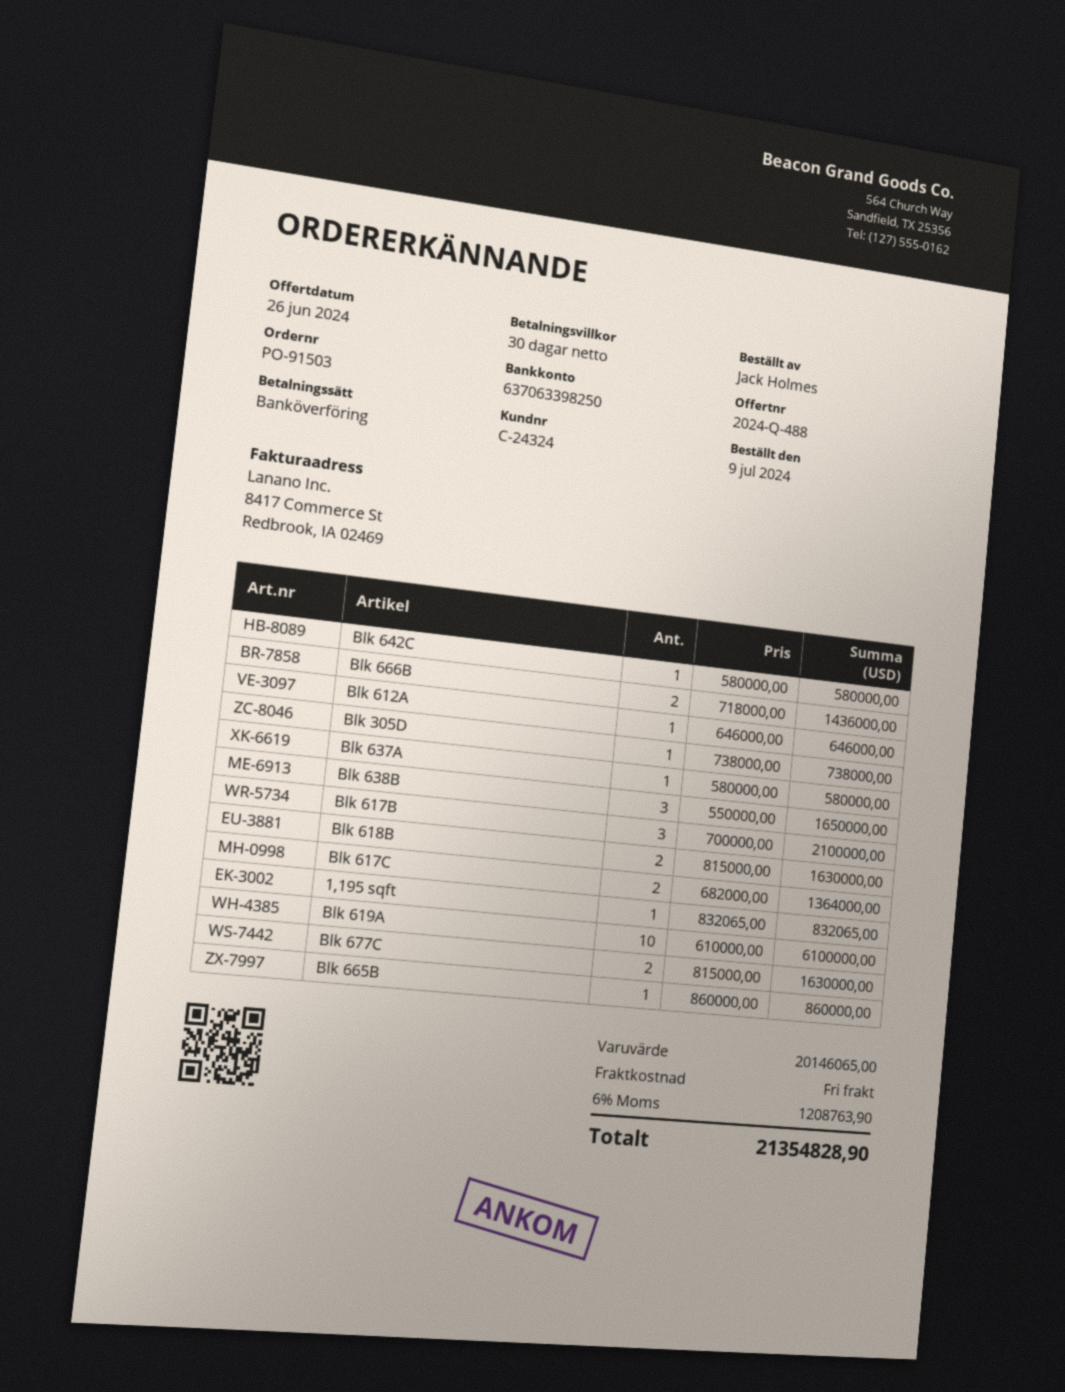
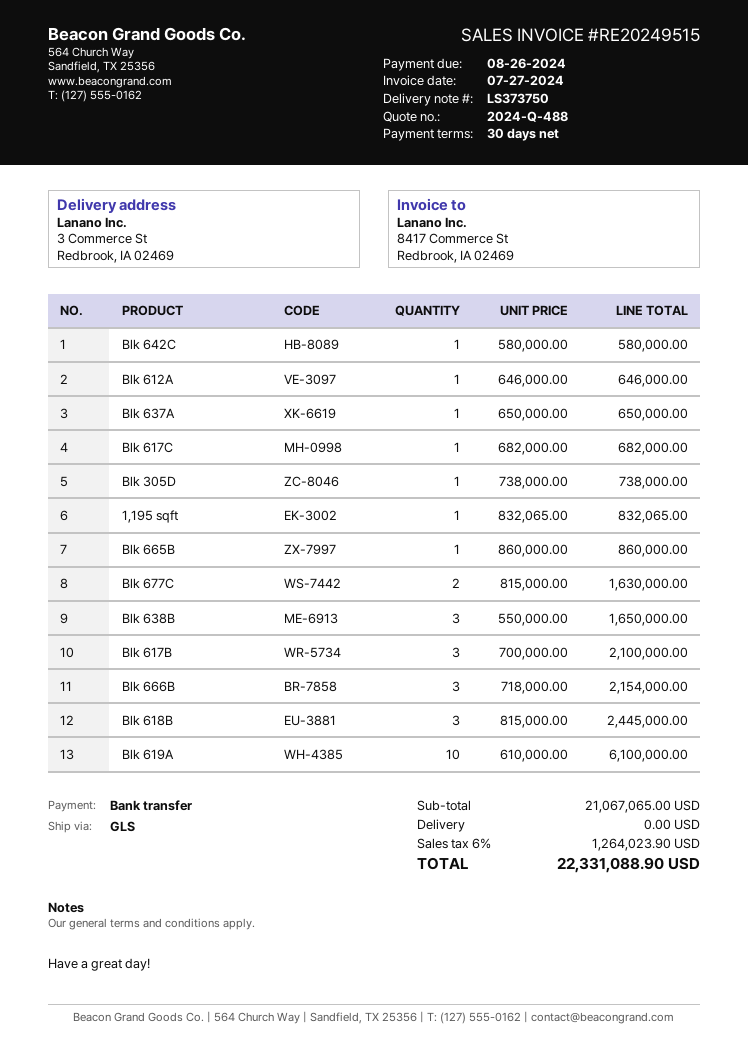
Blk 666B: 2 x 718000.00 = 1436000.00 -> 3 x 718000.00 = 2154000.00
Blk 637A: 1 x 580000.00 = 580000.00 -> 1 x 650000.00 = 650000.00
Blk 618B: 2 x 815000.00 = 1630000.00 -> 3 x 815000.00 = 2445000.00
Blk 617C: 2 x 682000.00 = 1364000.00 -> 1 x 682000.00 = 682000.00
subtotal: 20146065.00 -> 21067065.00
tax: 6% = 1208763.90 -> 6% = 1264023.90
total: 21354828.90 -> 22331088.90

